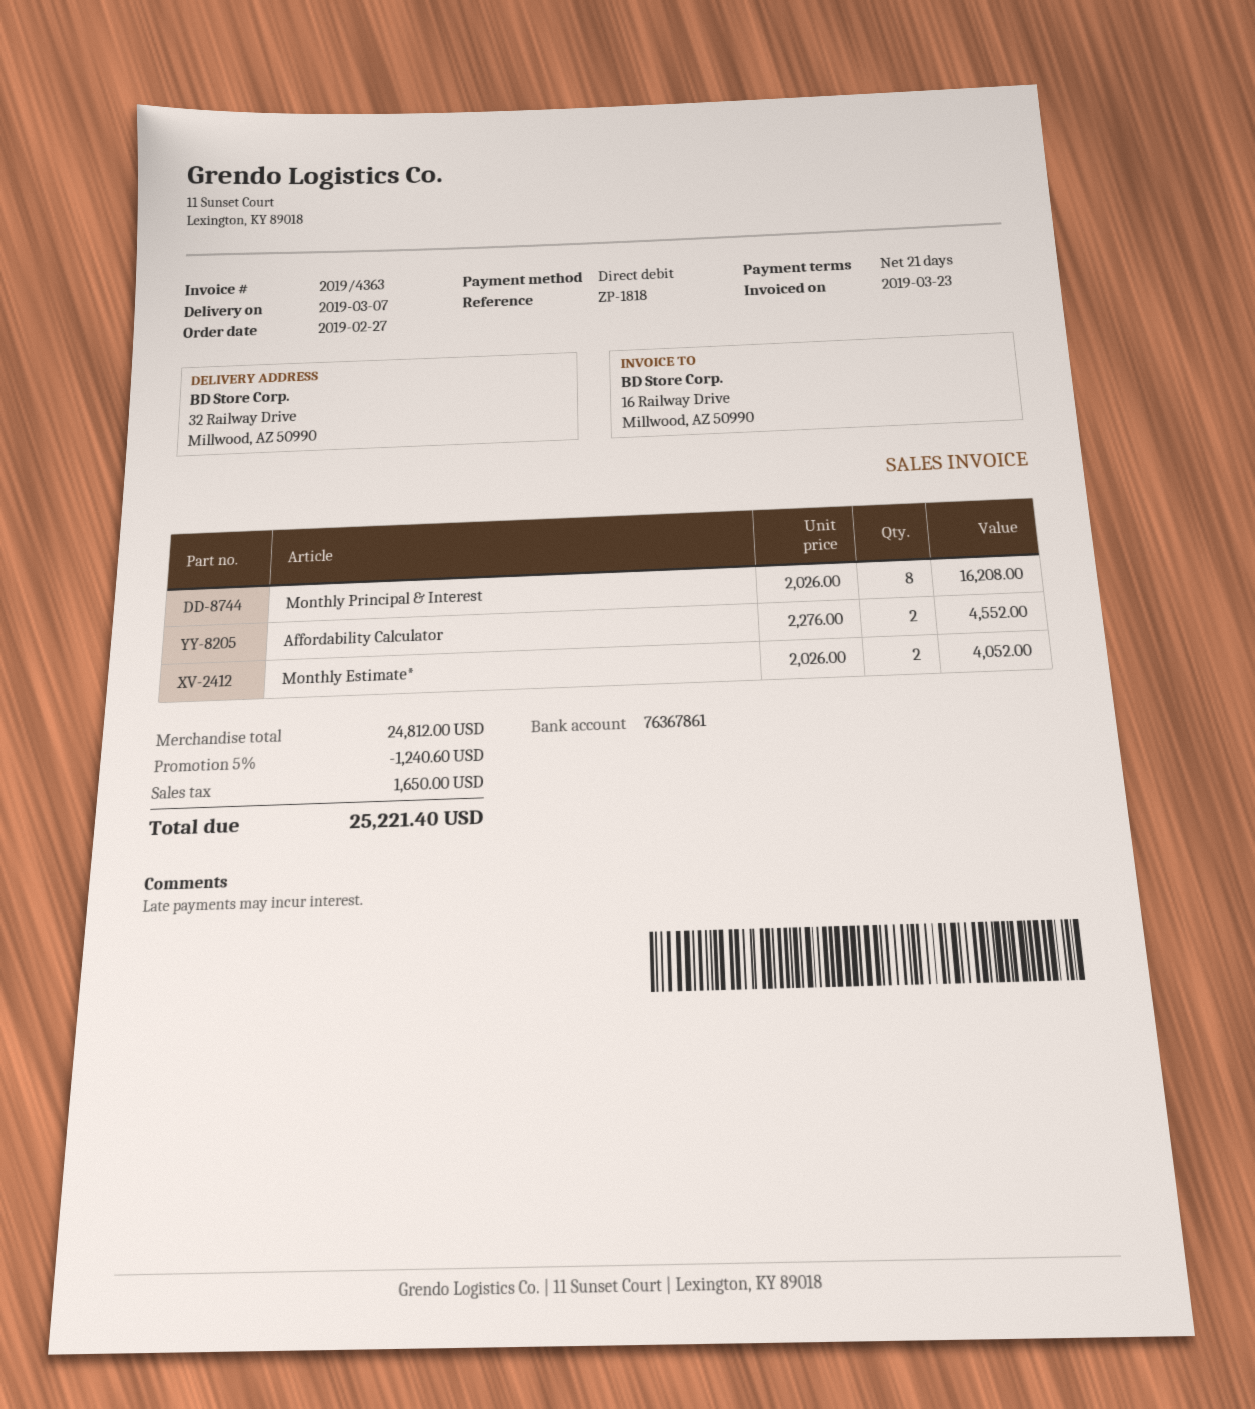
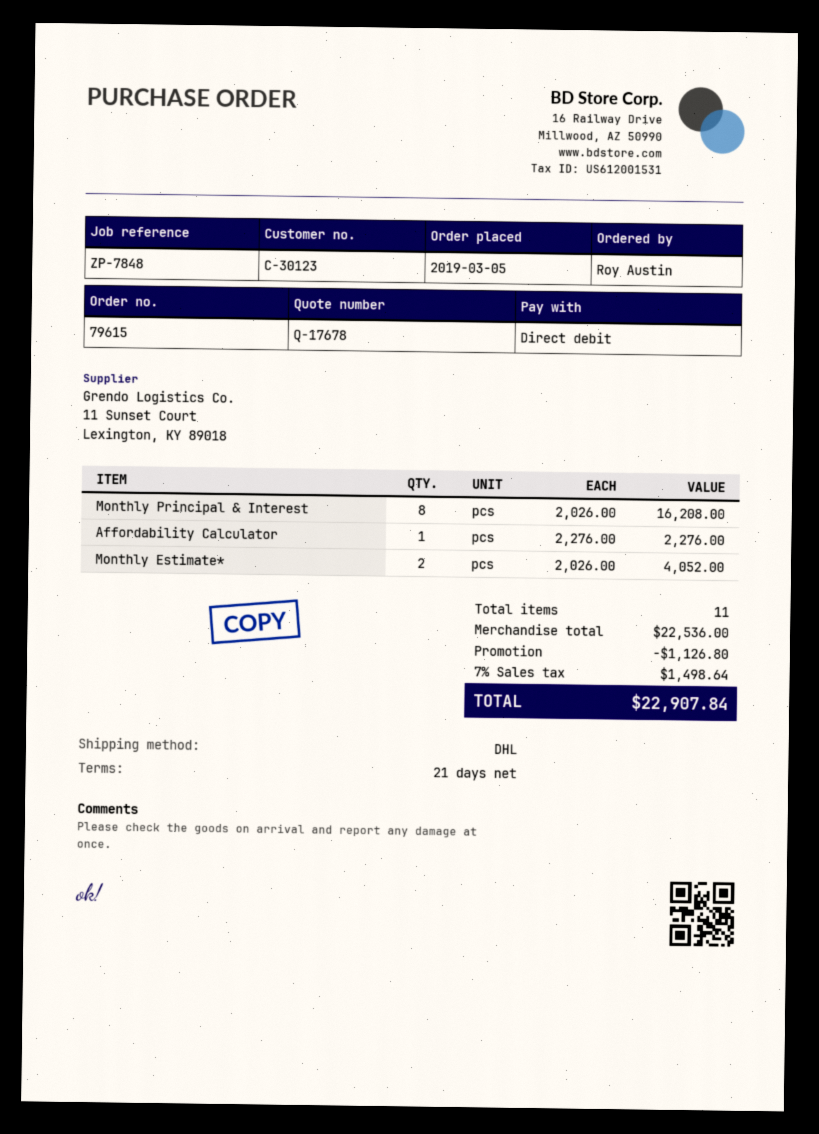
order date: 2019-02-27 -> 2019-03-05
reference: ZP-1818 -> ZP-7848
Affordability Calculator: 2 x 2276.00 = 4552.00 -> 1 x 2276.00 = 2276.00
subtotal: 24812.00 -> 22536.00
discount: 1240.60 -> 1126.80
tax: 1650.00 -> 1498.64
total: 25221.40 -> 22907.84

